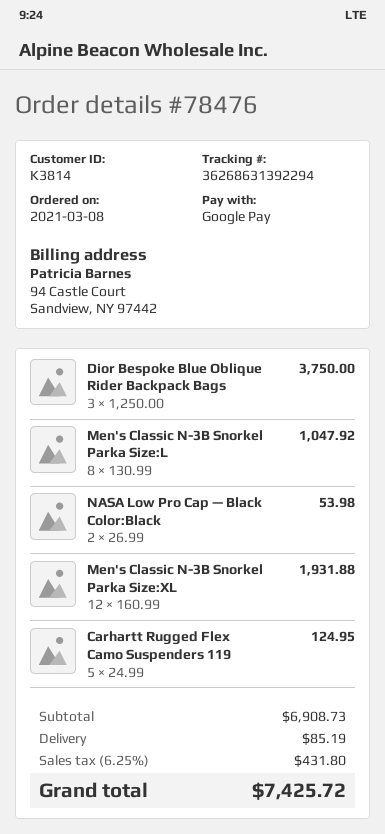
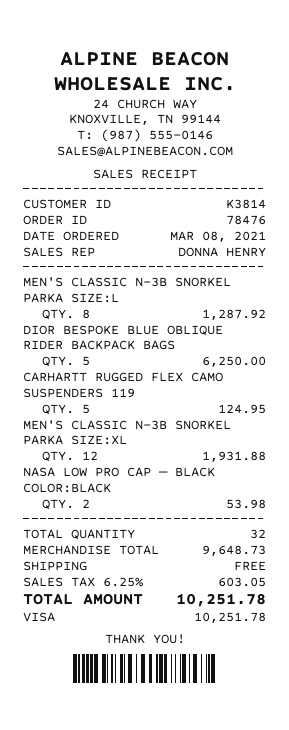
payment method: Google Pay -> Visa
Dior Bespoke Blue Oblique Rider Backpack Bags: 3 for 3750.00 -> 5 for 6250.00
Men's Classic N-3B Snorkel Parka Size:L: 8 for 1047.92 -> 8 for 1287.92
subtotal: 6908.73 -> 9648.73
shipping: 85.19 -> 0.00
tax: 6.25% = 431.80 -> 6.25% = 603.05
total: 7425.72 -> 10251.78

